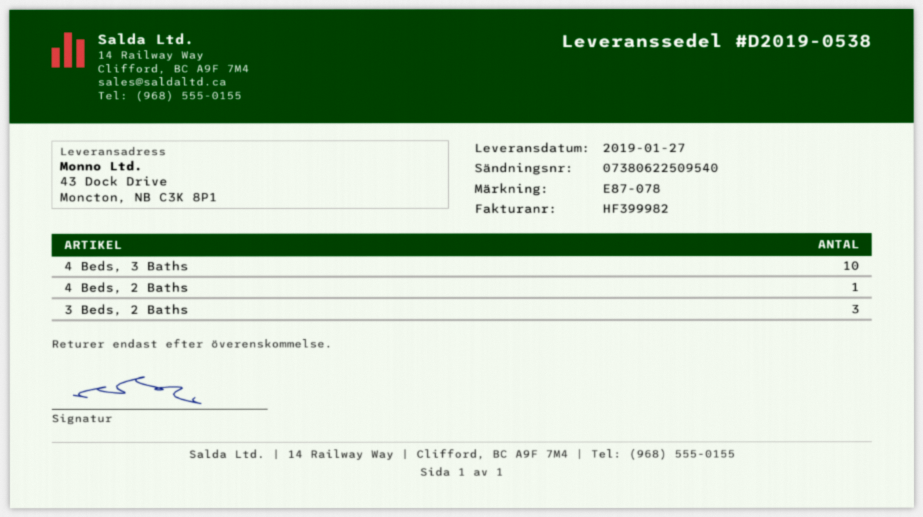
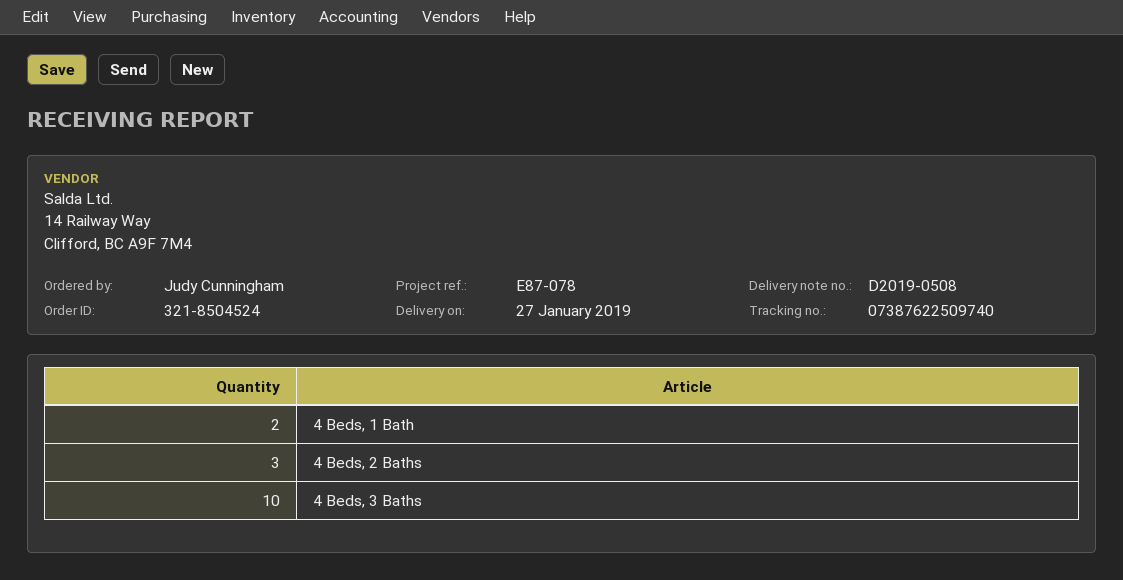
delivery note number: D2019-0538 -> D2019-0508
tracking number: 07380622509540 -> 07387622509740
4 Beds, 2 Baths: 1 -> 3
3 Beds, 2 Baths: 3 -> none
4 Beds, 1 Bath: none -> 2

